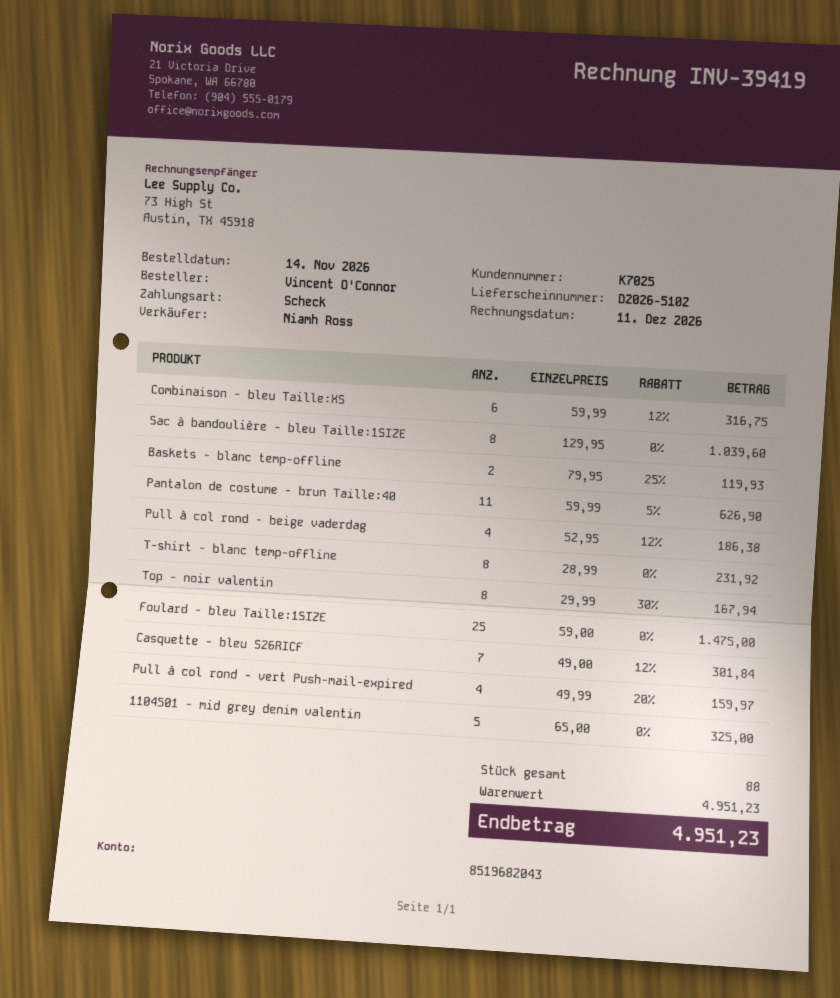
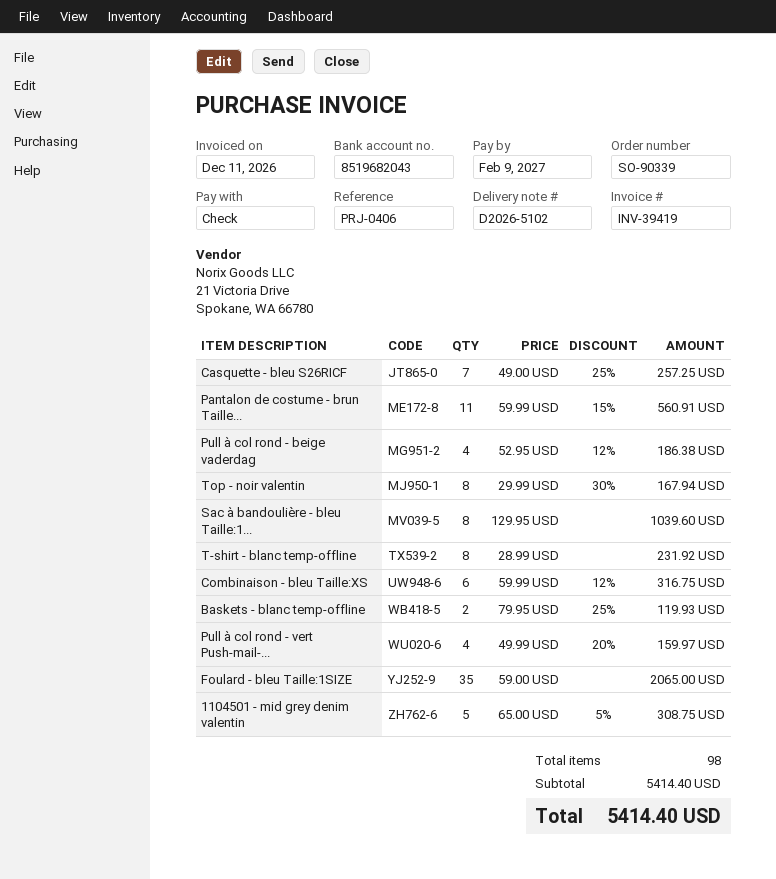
Pantalon de costume - brun Taille:40: 11 x 59.99 - 5% = 626.90 -> 11 x 59.99 - 15% = 560.91
Foulard - bleu Taille:1SIZE: 25 x 59.00 = 1475.00 -> 35 x 59.00 = 2065.00
Casquette - bleu S26RICF: 7 x 49.00 - 12% = 301.84 -> 7 x 49.00 - 25% = 257.25
1104501 - mid grey denim valentin: 5 x 65.00 = 325.00 -> 5 x 65.00 - 5% = 308.75
total quantity: 88 -> 98
subtotal: 4951.23 -> 5414.40
total: 4951.23 -> 5414.40

